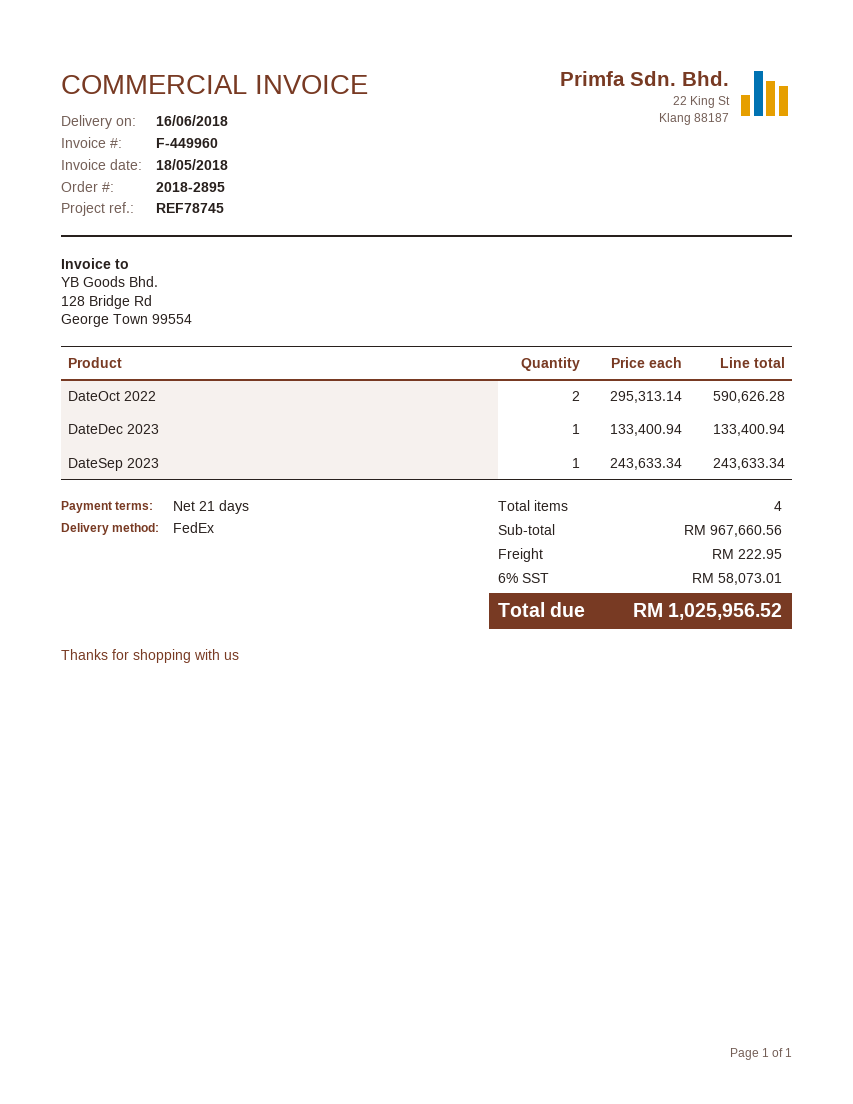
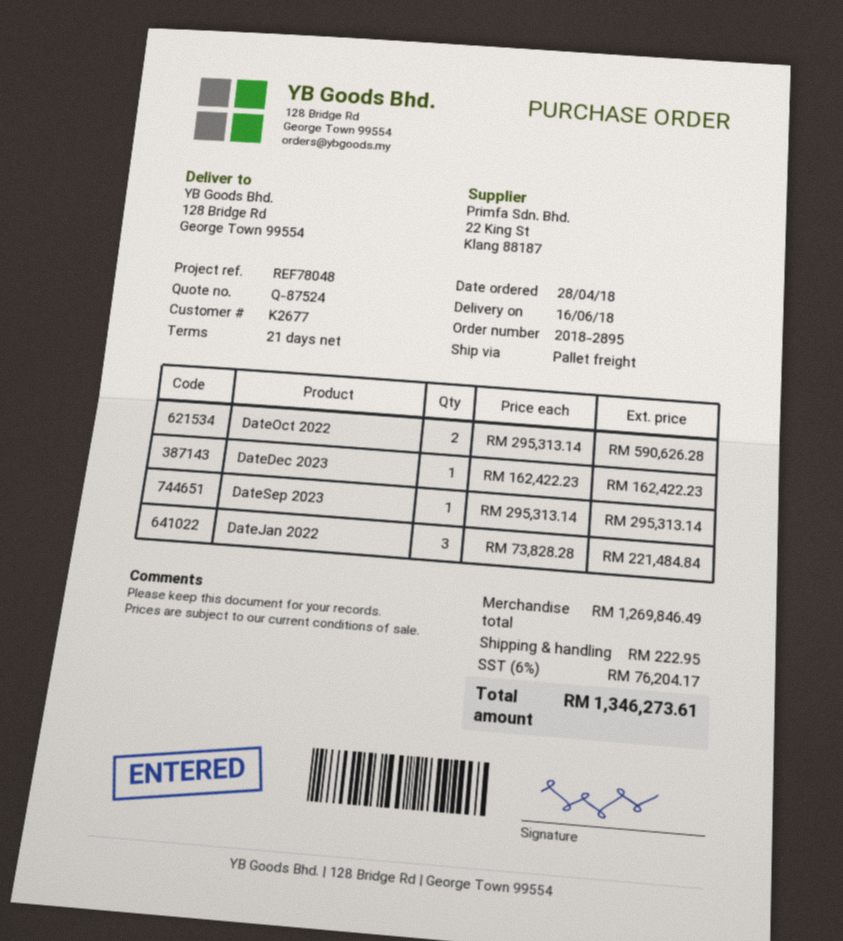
reference: REF78745 -> REF78048
shipping method: FedEx -> pallet freight
DateDec 2023: 1 x 133400.94 = 133400.94 -> 1 x 162422.23 = 162422.23
DateSep 2023: 1 x 243633.34 = 243633.34 -> 1 x 295313.14 = 295313.14
DateJan 2022: none -> 3 x 73828.28 = 221484.84
subtotal: 967660.56 -> 1269846.49
tax: 6% = 58073.01 -> 6% = 76204.17
total: 1025956.52 -> 1346273.61

